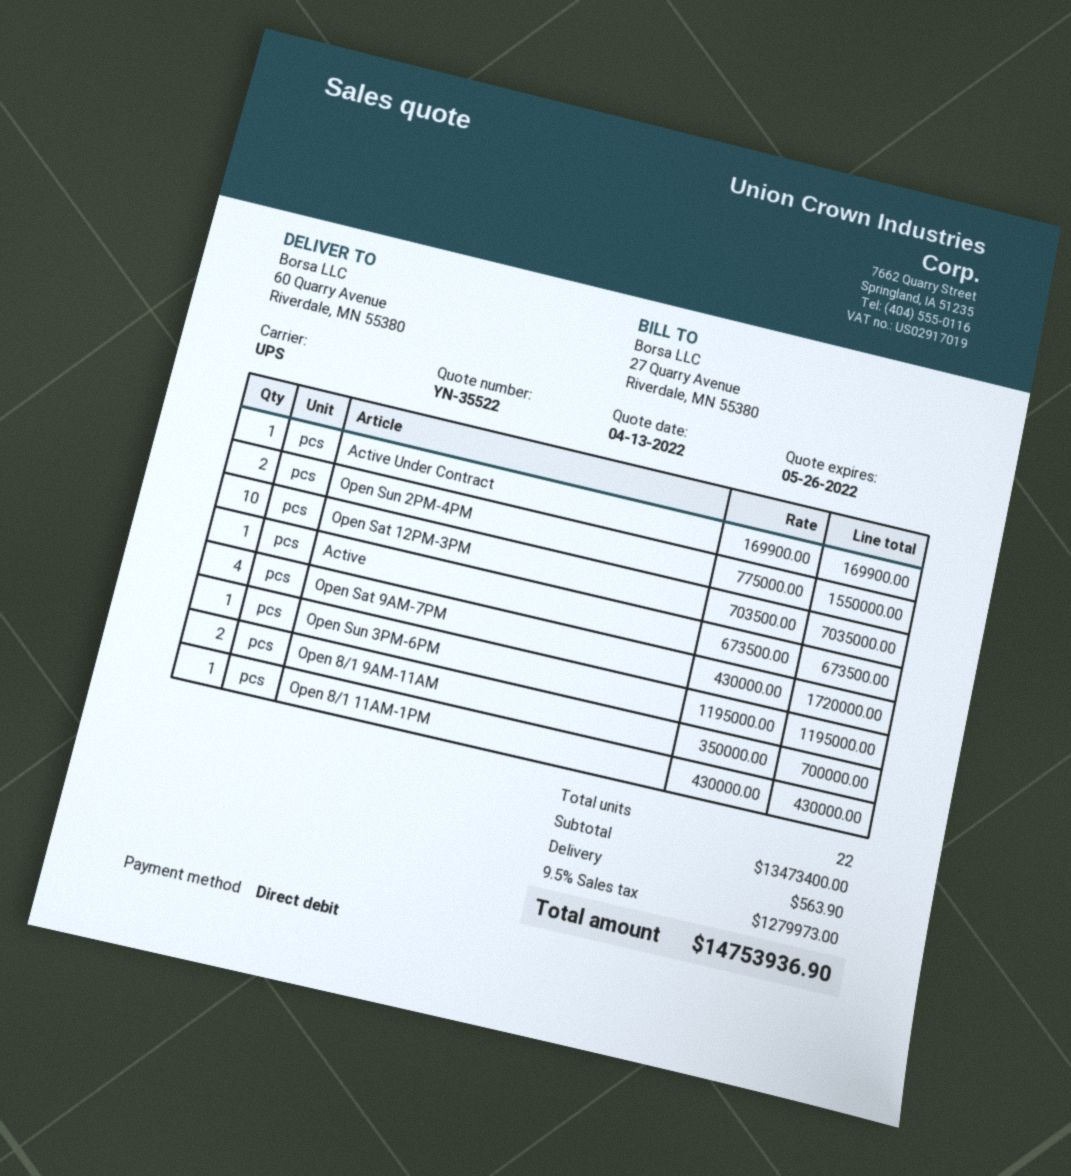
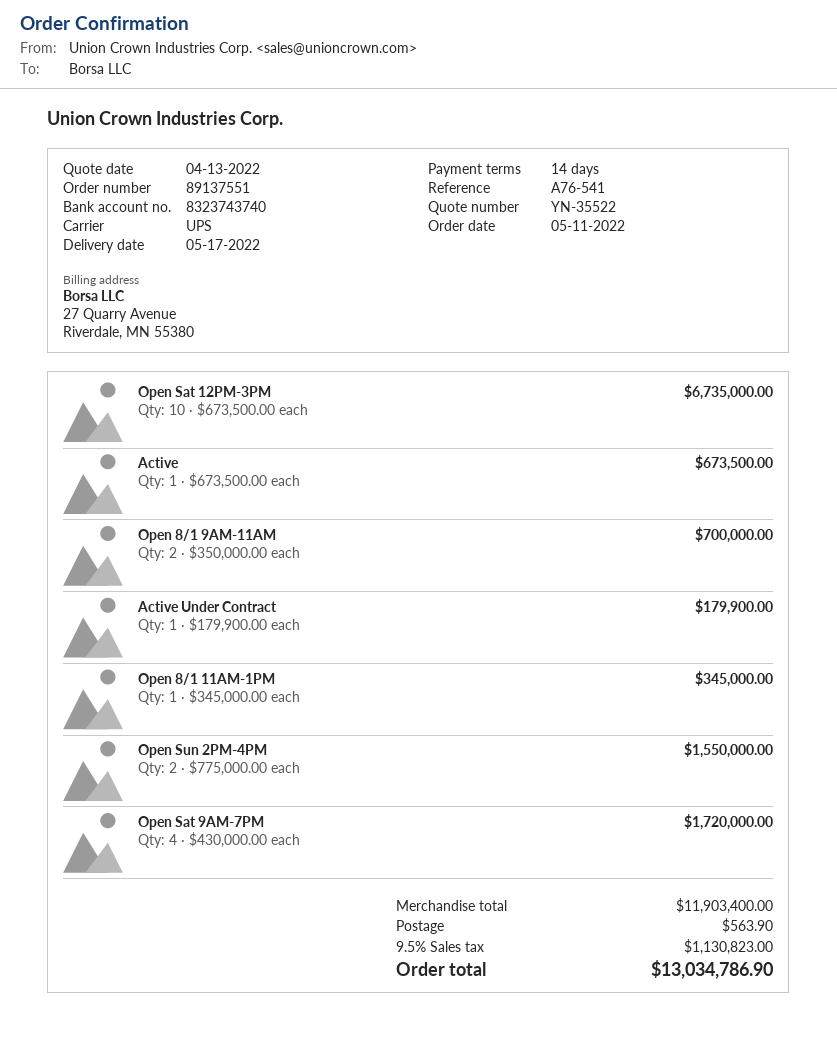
Active Under Contract: 1 x 169900.00 = 169900.00 -> 1 x 179900.00 = 179900.00
Open Sat 12PM-3PM: 10 x 703500.00 = 7035000.00 -> 10 x 673500.00 = 6735000.00
Open Sun 3PM-6PM: 1 x 1195000.00 = 1195000.00 -> none
Open 8/1 11AM-1PM: 1 x 430000.00 = 430000.00 -> 1 x 345000.00 = 345000.00
subtotal: 13473400.00 -> 11903400.00
tax: 9.5% = 1279973.00 -> 9.5% = 1130823.00
total: 14753936.90 -> 13034786.90

